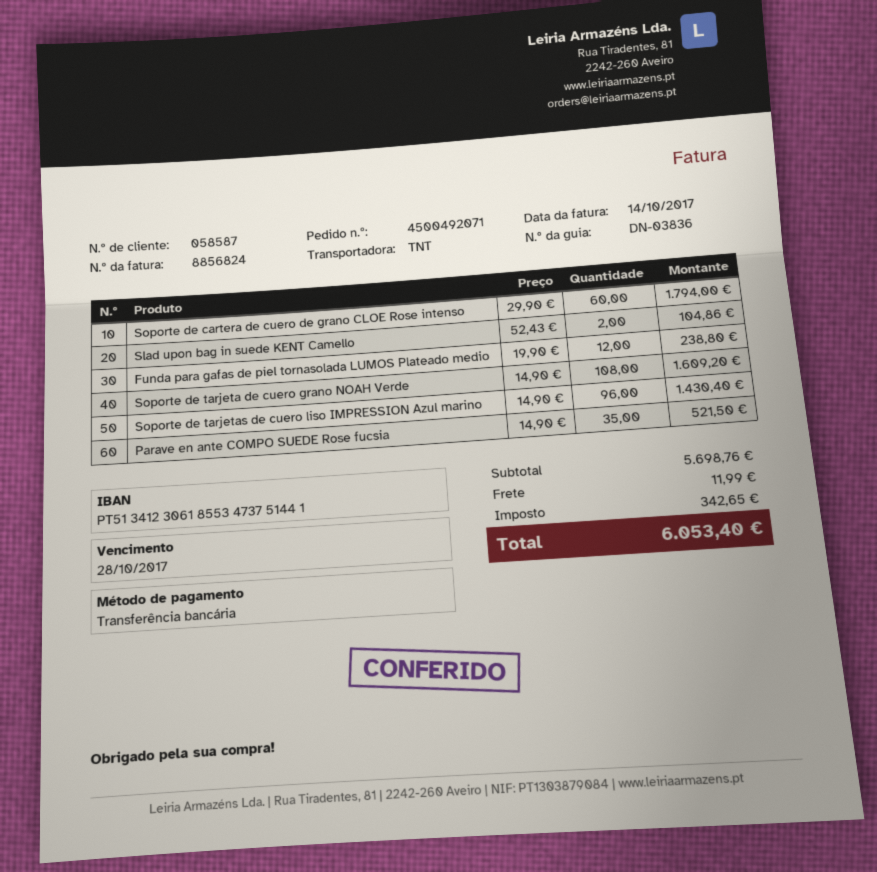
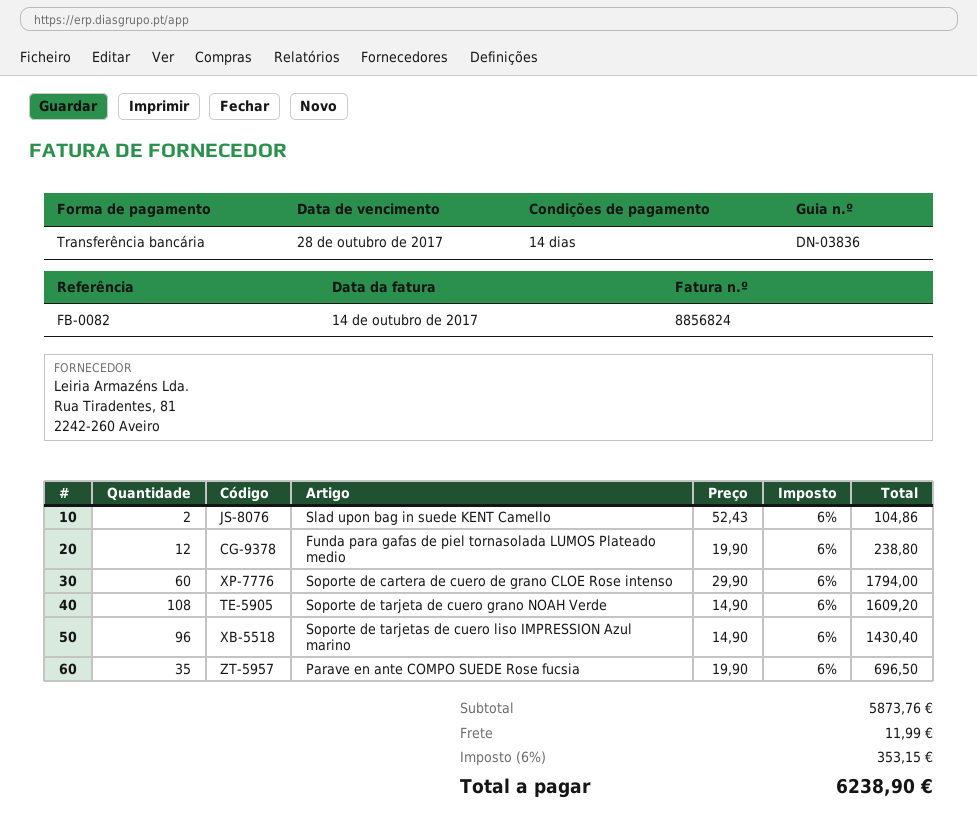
Parave en ante COMPO SUEDE Rose fucsia: 35 x 14.90 = 521.50 -> 35 x 19.90 = 696.50
subtotal: 5698.76 -> 5873.76
tax: 342.65 -> 353.15
total: 6053.40 -> 6238.90

